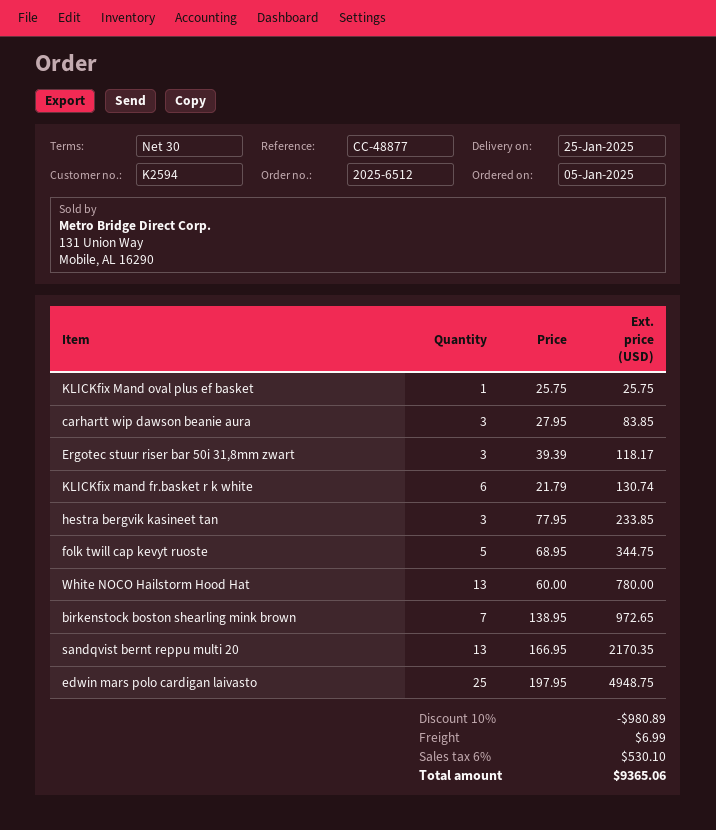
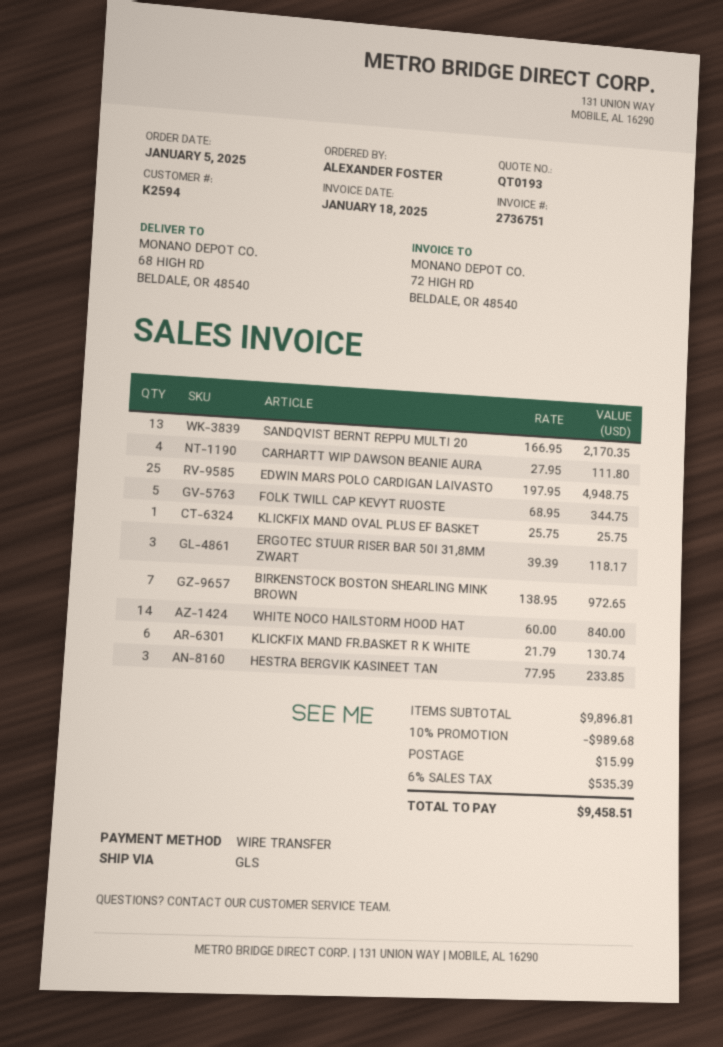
carhartt wip dawson beanie aura: 3 x 27.95 = 83.85 -> 4 x 27.95 = 111.80
White NOCO Hailstorm Hood Hat: 13 x 60.00 = 780.00 -> 14 x 60.00 = 840.00
discount: 10% = 980.89 -> 10% = 989.68
shipping: 6.99 -> 15.99
tax: 6% = 530.10 -> 6% = 535.39
total: 9365.06 -> 9458.51

